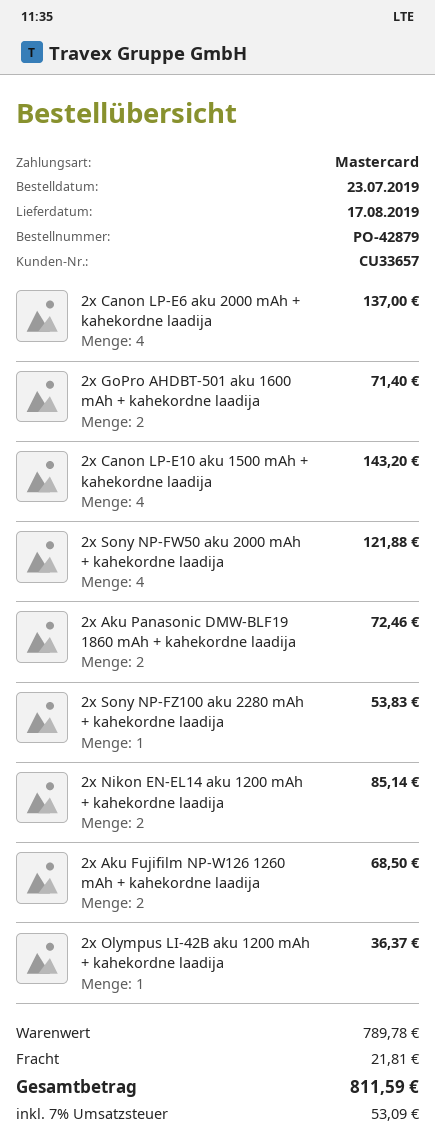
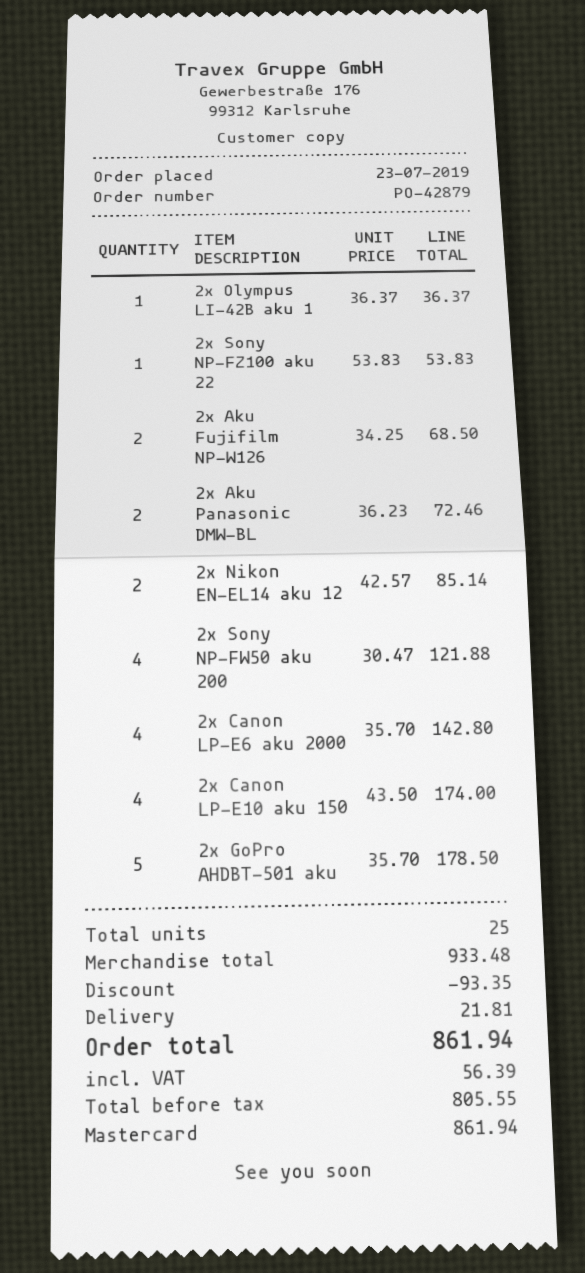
2x Canon LP-E6 aku 2000 mAh + kahekordne laadija: 4 for 137.00 -> 4 for 142.80
2x GoPro AHDBT-501 aku 1600 mAh + kahekordne laadija: 2 for 71.40 -> 5 for 178.50
2x Canon LP-E10 aku 1500 mAh + kahekordne laadija: 4 for 143.20 -> 4 for 174.00
subtotal: 789.78 -> 933.48
discount: none -> 93.35
tax: 53.09 -> 56.39
total: 811.59 -> 861.94

